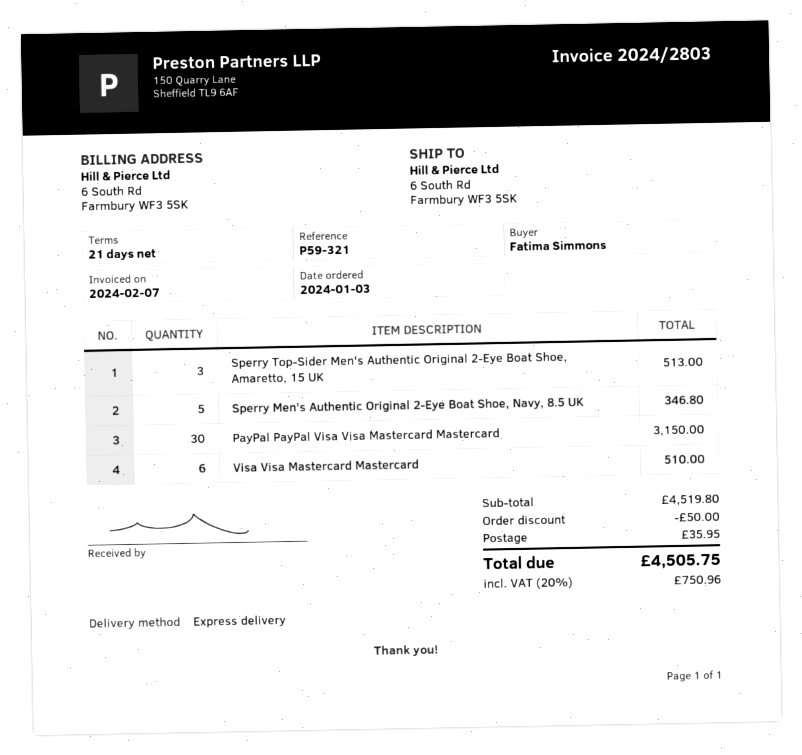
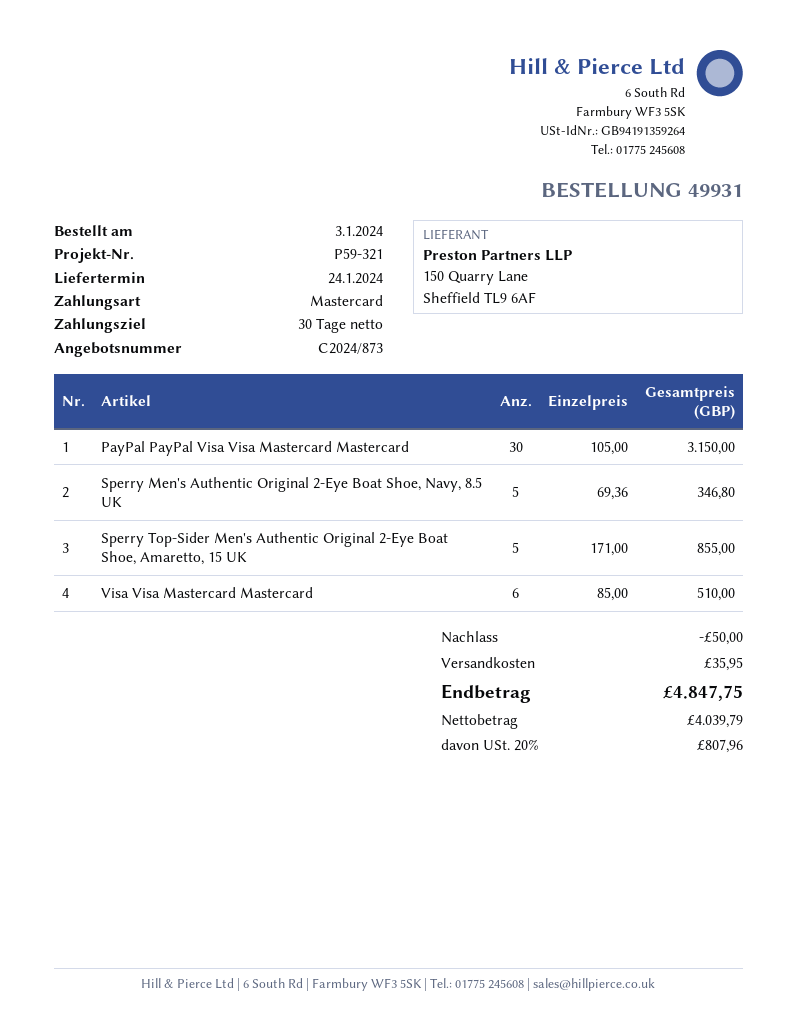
payment terms: 21 days -> 30 days
Sperry Top-Sider Men's Authentic Original 2-Eye Boat Shoe, Amaretto, 15 UK: 3 for 513.00 -> 5 for 855.00
tax: 20% = 750.96 -> 20% = 807.96
total: 4505.75 -> 4847.75

